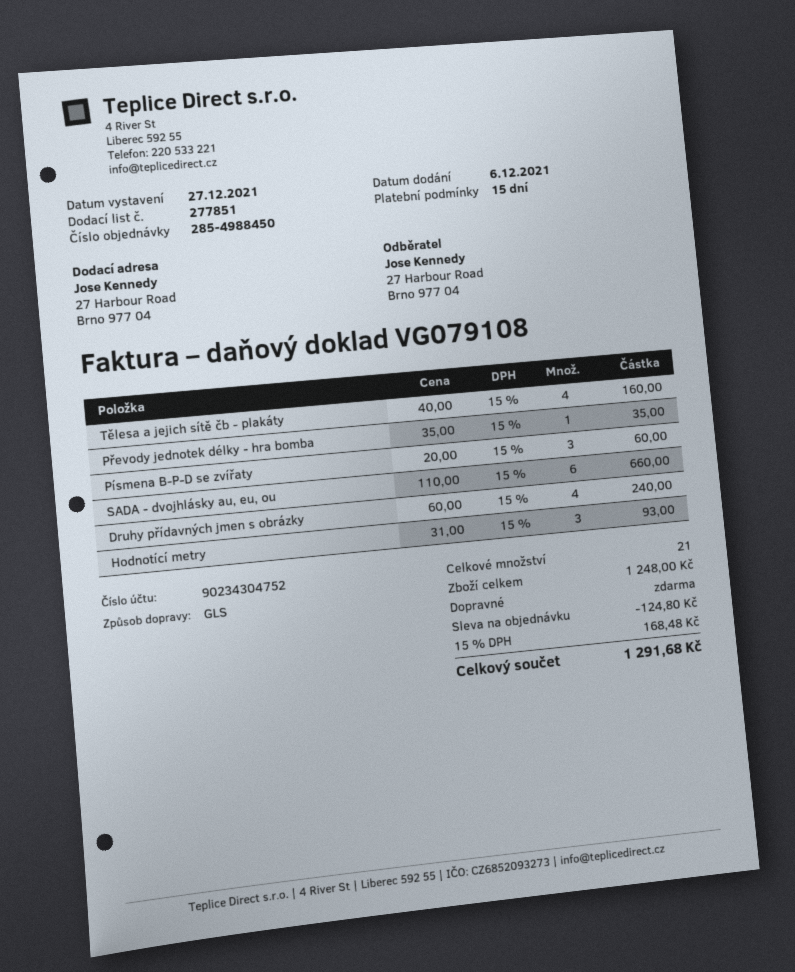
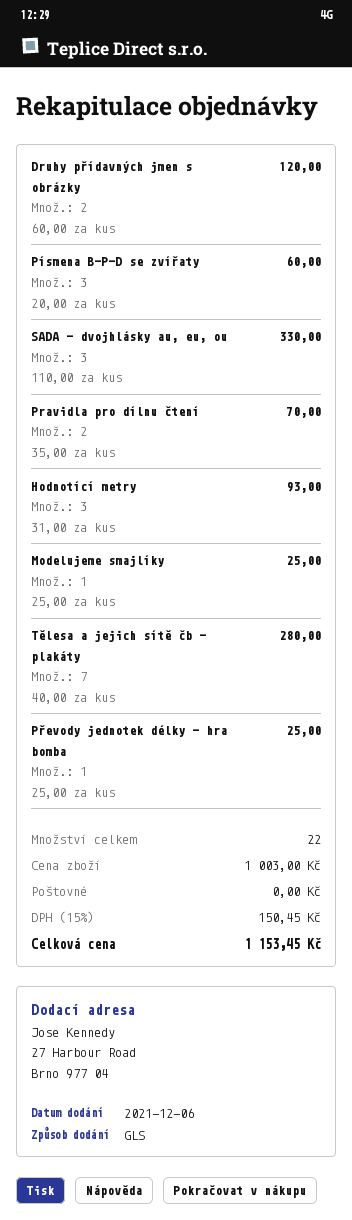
Tělesa a jejich sítě čb - plakáty: 4 x 40.00 = 160.00 -> 7 x 40.00 = 280.00
Převody jednotek délky - hra bomba: 1 x 35.00 = 35.00 -> 1 x 25.00 = 25.00
SADA - dvojhlásky au, eu, ou: 6 x 110.00 = 660.00 -> 3 x 110.00 = 330.00
Druhy přídavných jmen s obrázky: 4 x 60.00 = 240.00 -> 2 x 60.00 = 120.00
Pravidla pro dílnu čtení: none -> 2 x 35.00 = 70.00
Modelujeme smajlíky: none -> 1 x 25.00 = 25.00
total quantity: 21 -> 22
subtotal: 1248.00 -> 1003.00
discount: 124.80 -> none
tax: 15% = 168.48 -> 15% = 150.45
total: 1291.68 -> 1153.45

